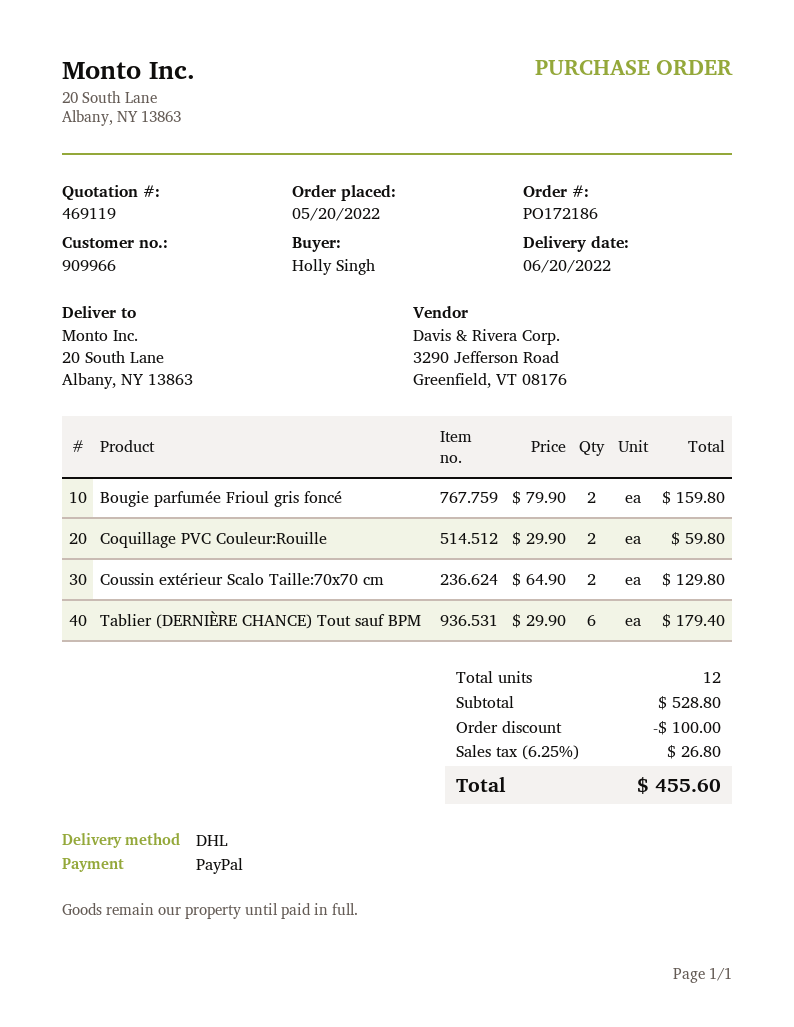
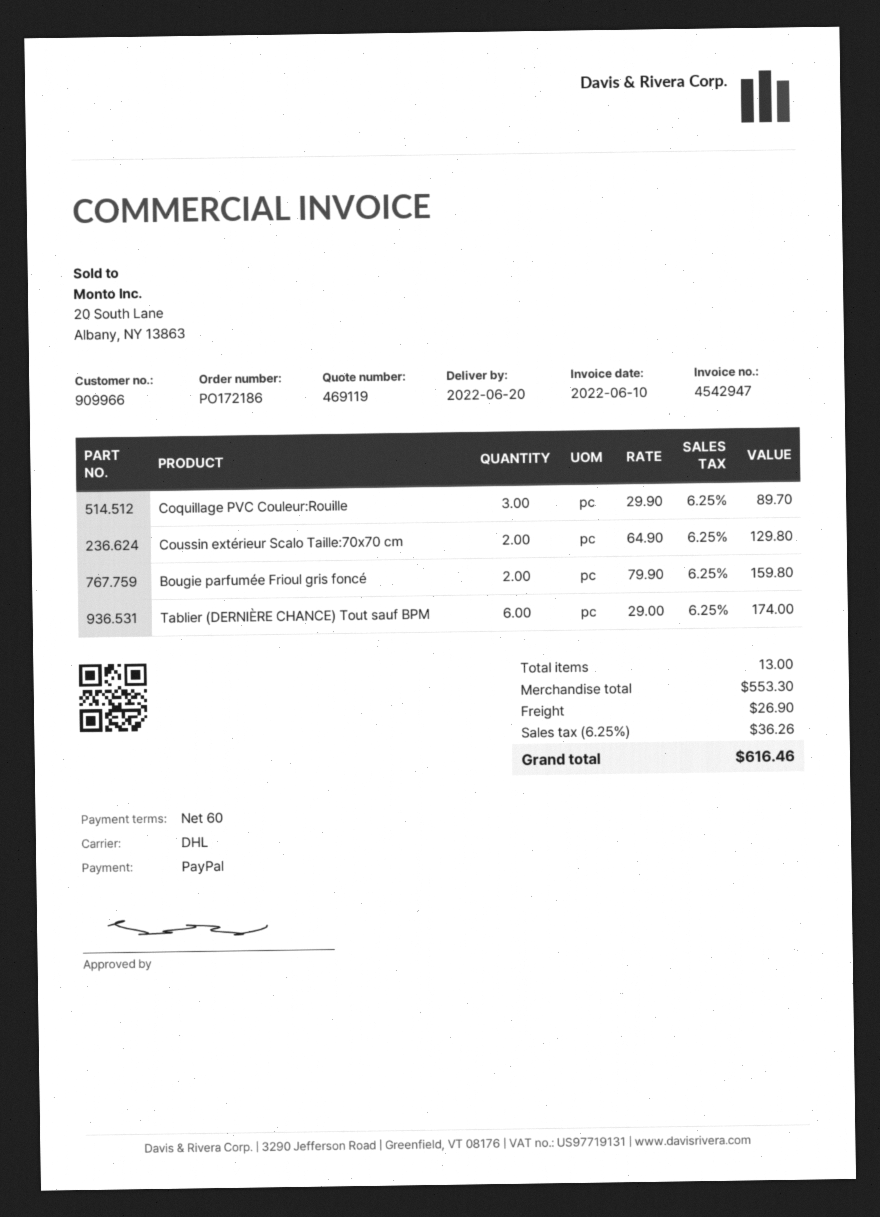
Coquillage PVC Couleur:Rouille: 2 x 29.90 = 59.80 -> 3 x 29.90 = 89.70
Tablier (DERNIÈRE CHANCE) Tout sauf BPM: 6 x 29.90 = 179.40 -> 6 x 29.00 = 174.00
total quantity: 12 -> 13
subtotal: 528.80 -> 553.30
discount: 100.00 -> none
shipping: none -> 26.90
tax: 6.25% = 26.80 -> 6.25% = 36.26
total: 455.60 -> 616.46

